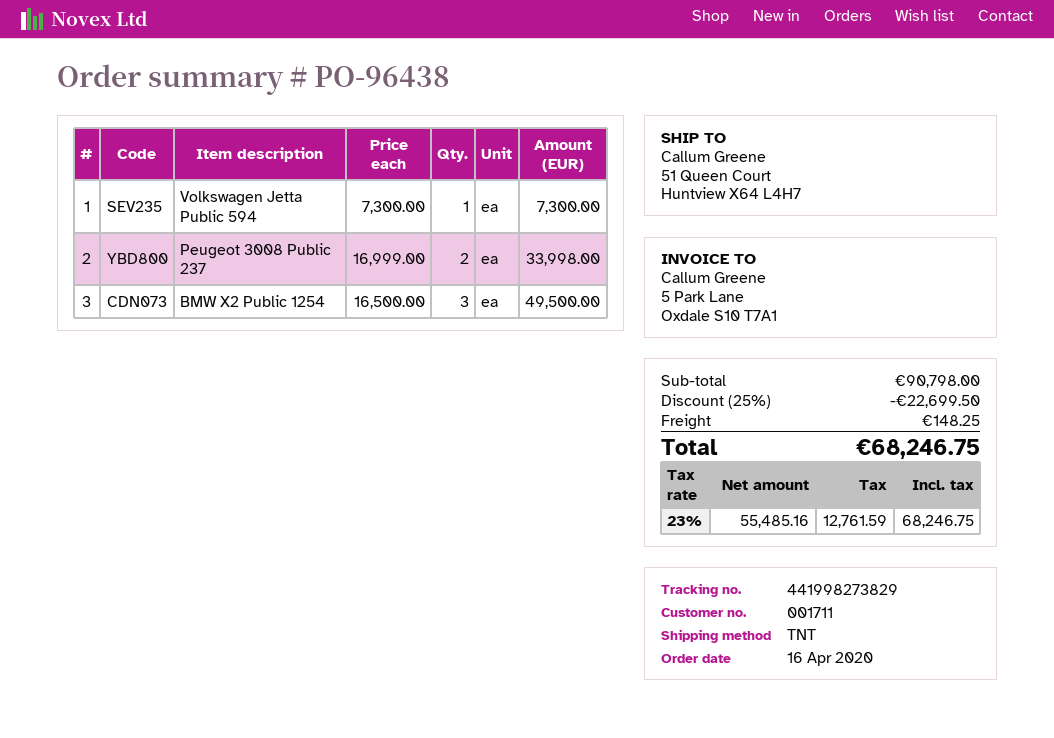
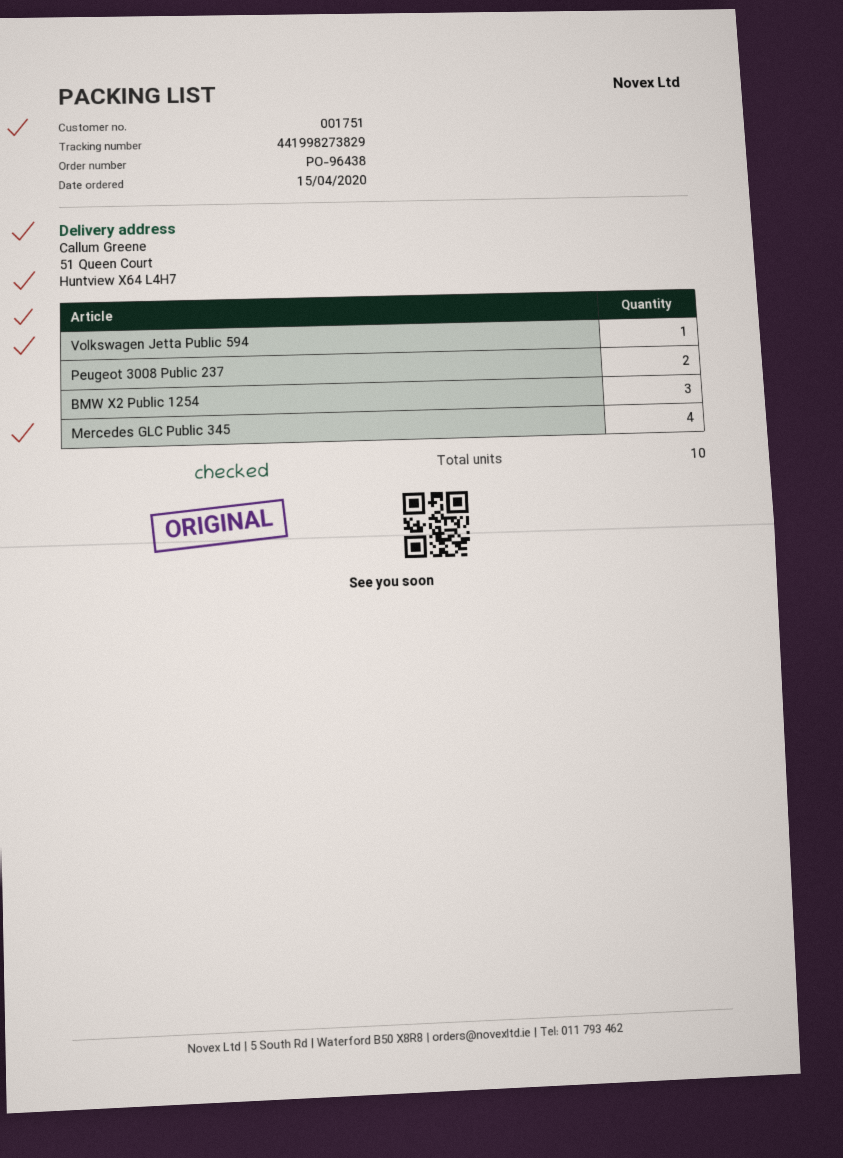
order date: 2020-04-16 -> 2020-04-15
customer number: 001711 -> 001751
Mercedes GLC Public 345: none -> 4

